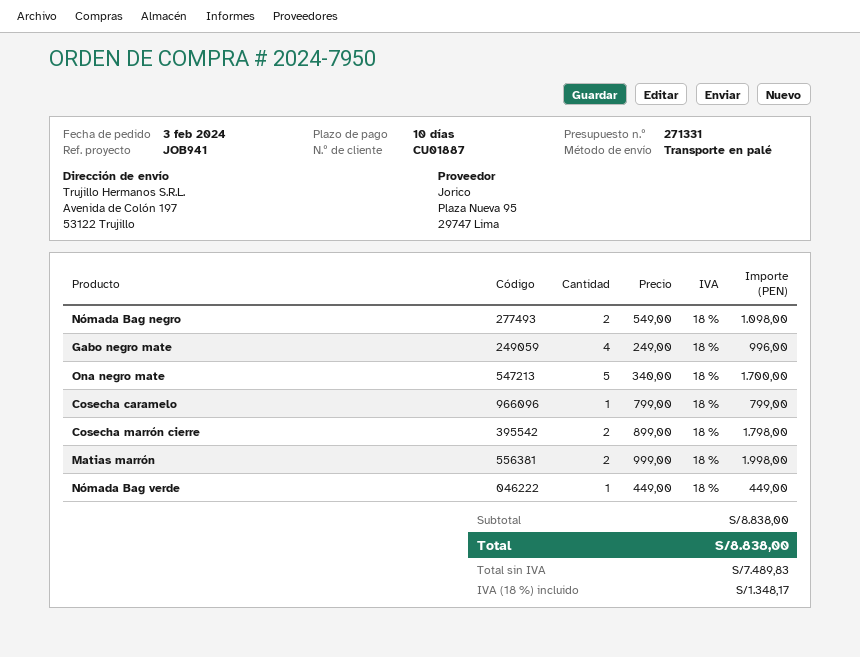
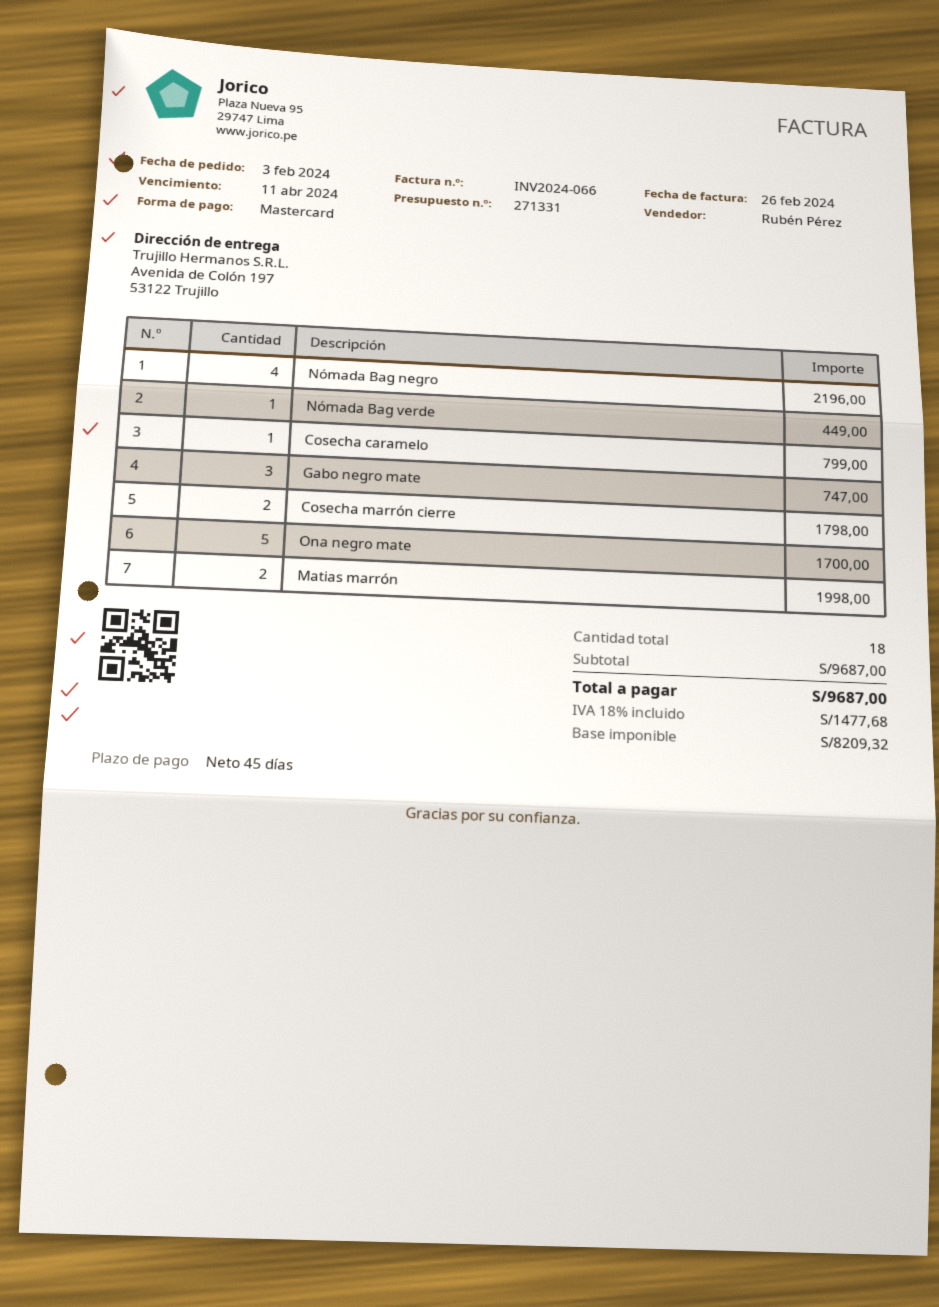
payment terms: 10 days -> 45 days
Nómada Bag negro: 2 for 1098.00 -> 4 for 2196.00
Gabo negro mate: 4 for 996.00 -> 3 for 747.00
subtotal: 8838.00 -> 9687.00
net: 7489.83 -> 8209.32
tax: 18% = 1348.17 -> 18% = 1477.68
total: 8838.00 -> 9687.00

